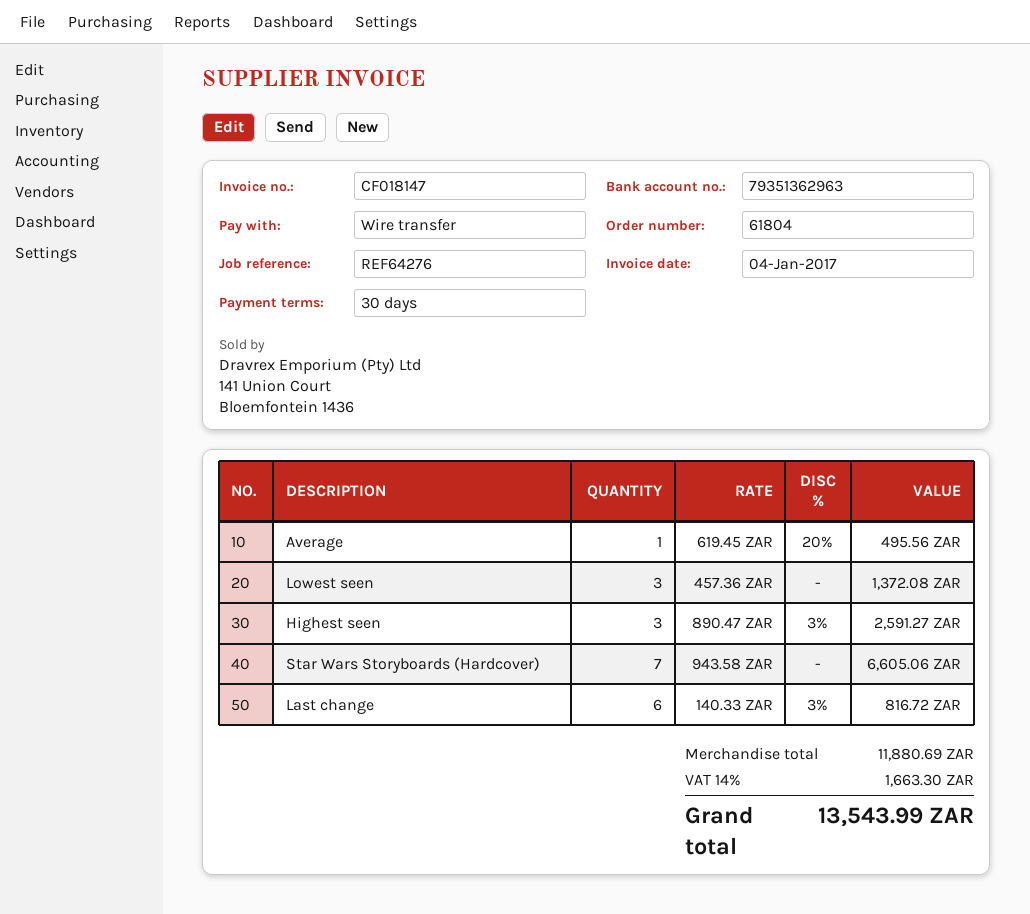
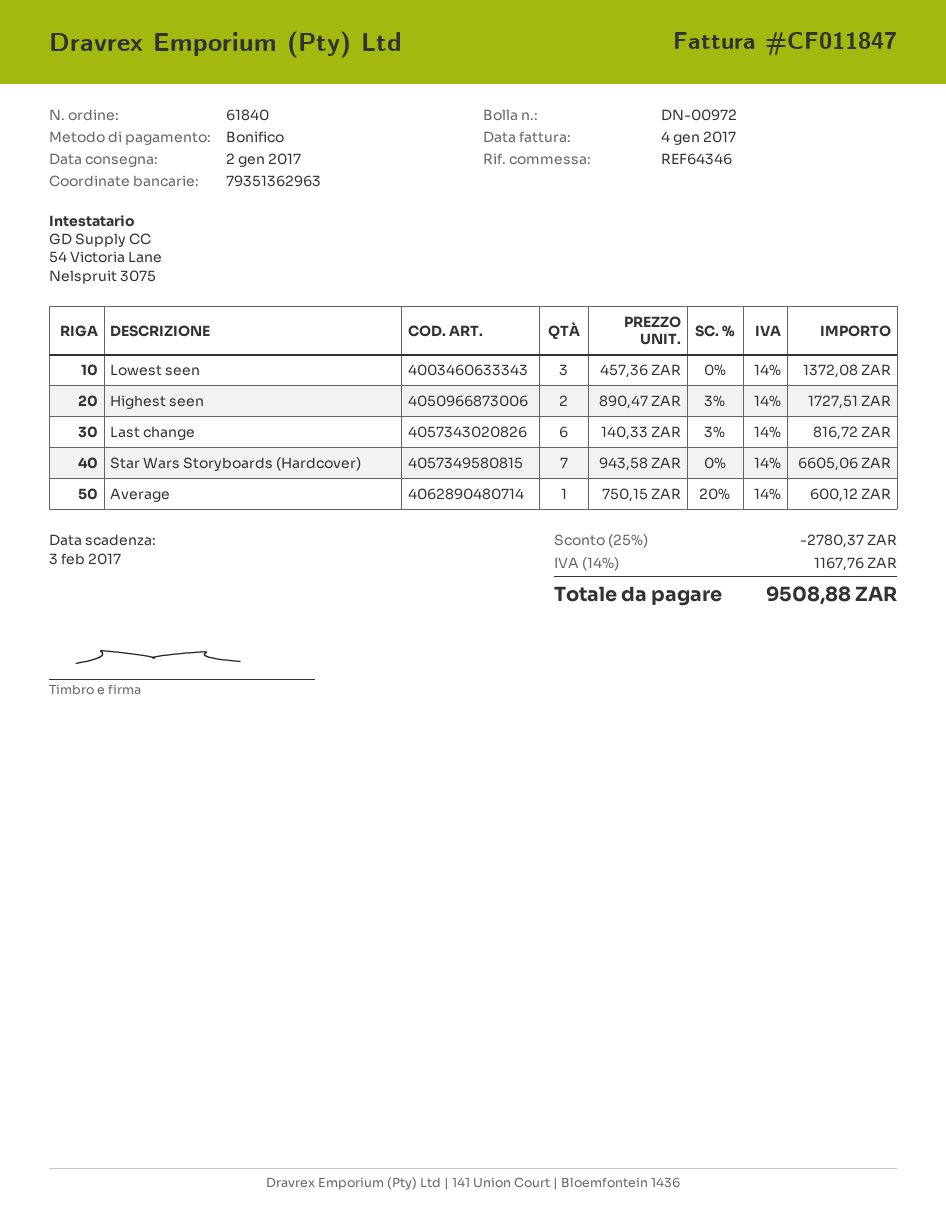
order number: 61804 -> 61840
invoice number: CF018147 -> CF011847
reference: REF64276 -> REF64346
Average: 1 x 619.45 - 20% = 495.56 -> 1 x 750.15 - 20% = 600.12
Highest seen: 3 x 890.47 - 3% = 2591.27 -> 2 x 890.47 - 3% = 1727.51
discount: none -> 25% = 2780.37
tax: 14% = 1663.30 -> 14% = 1167.76
total: 13543.99 -> 9508.88

